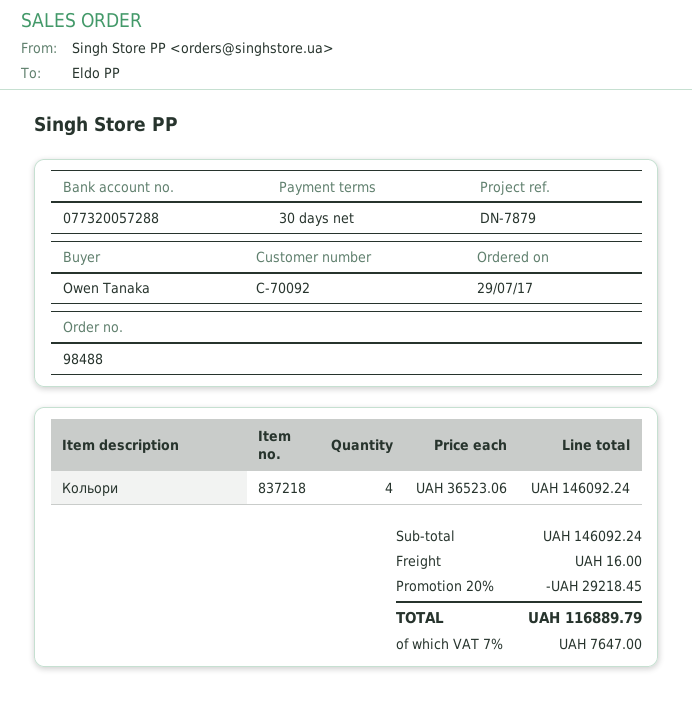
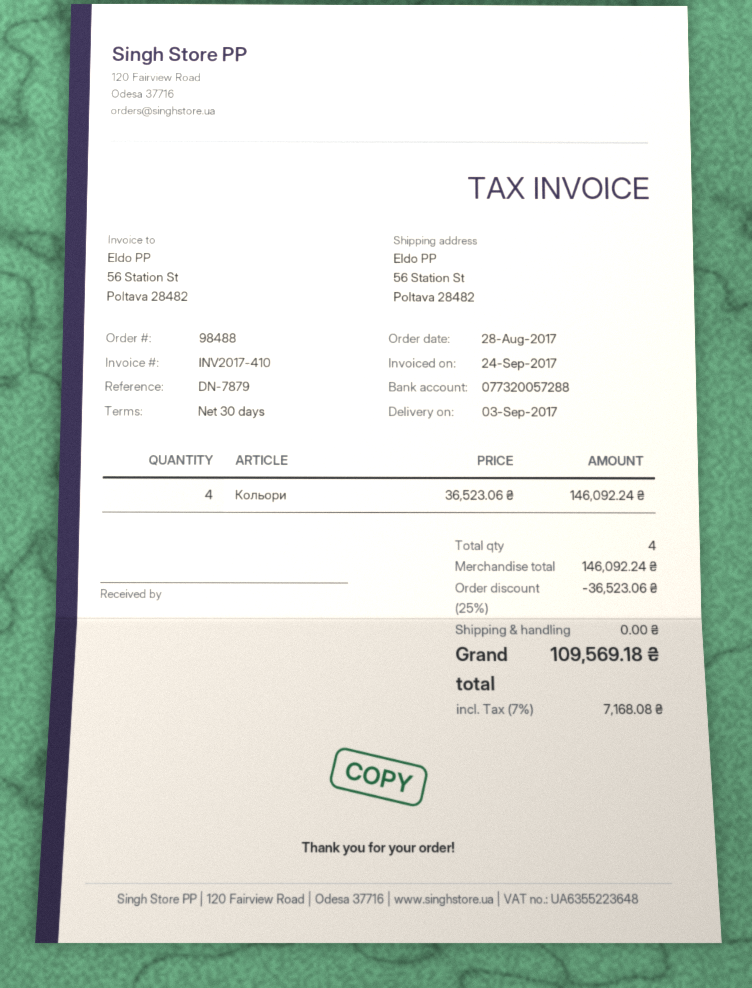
order date: 2017-07-29 -> 2017-08-28
discount: 20% = 29218.45 -> 25% = 36523.06
shipping: 16.00 -> 0.00
tax: 7% = 7647.00 -> 7% = 7168.08
total: 116889.79 -> 109569.18

